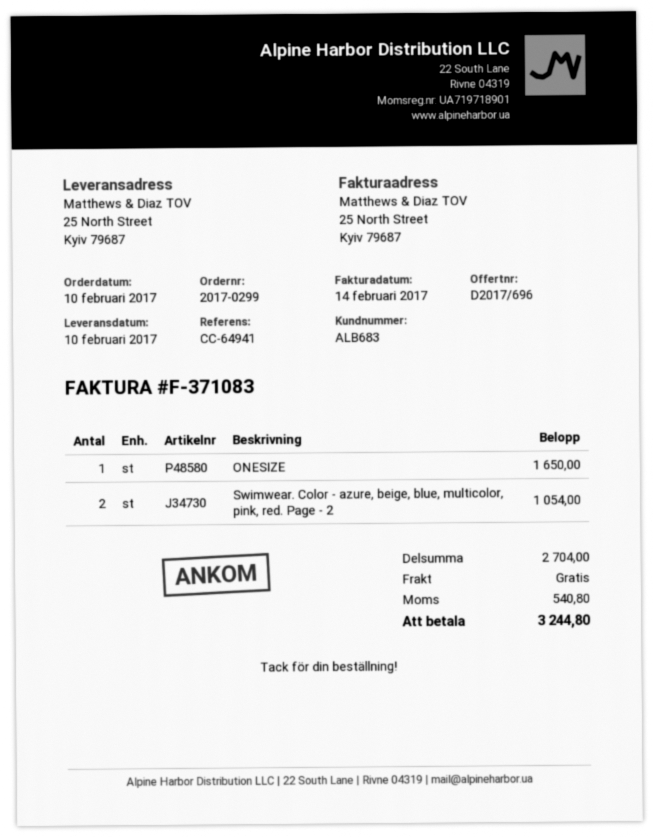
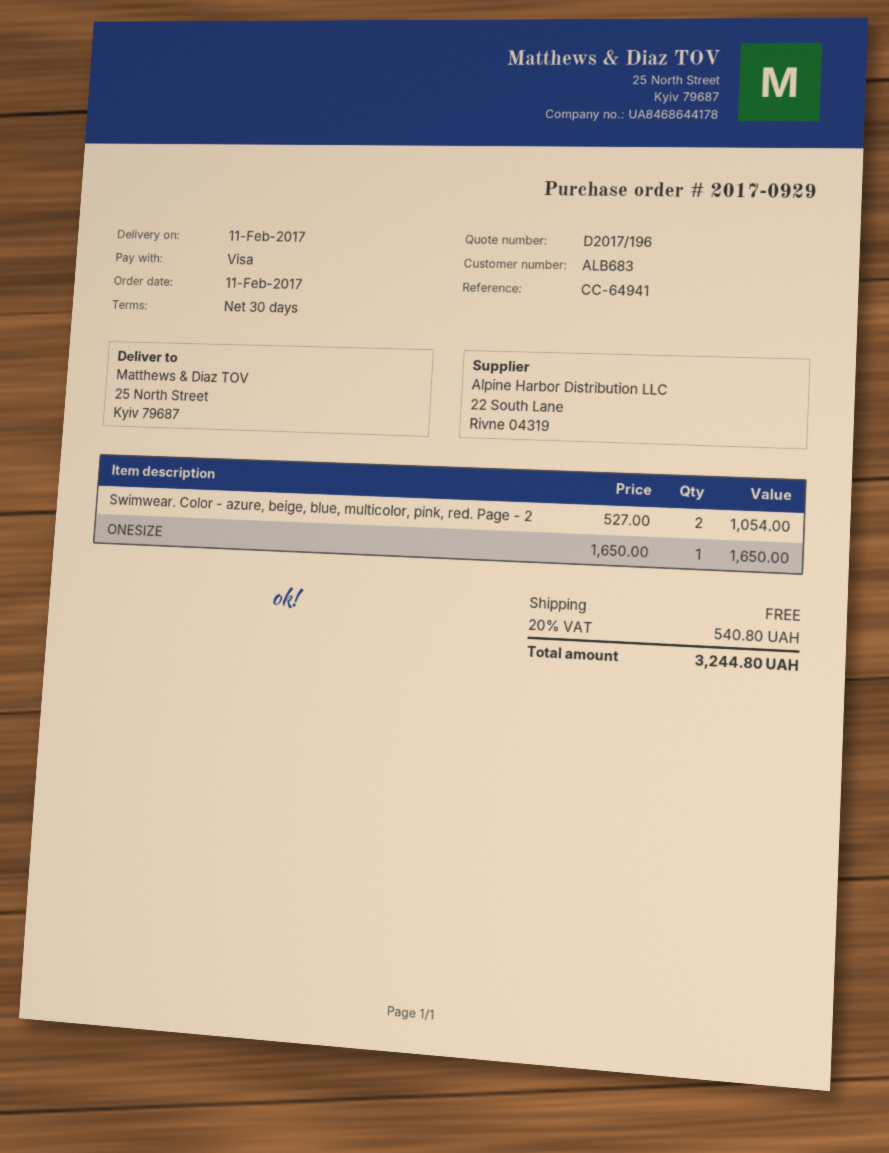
quote number: D2017/696 -> D2017/196
order number: 2017-0299 -> 2017-0929
order date: 2017-02-10 -> 2017-02-11
delivery date: 2017-02-10 -> 2017-02-11

